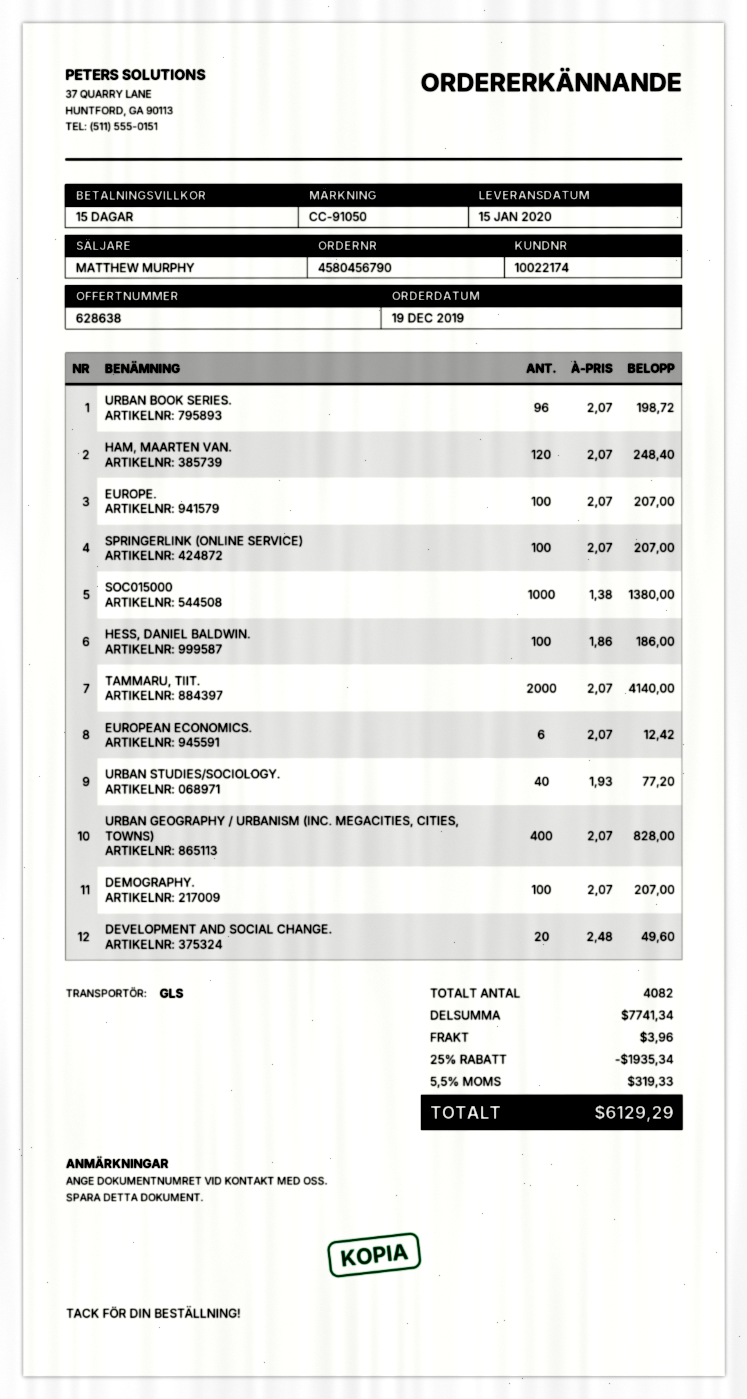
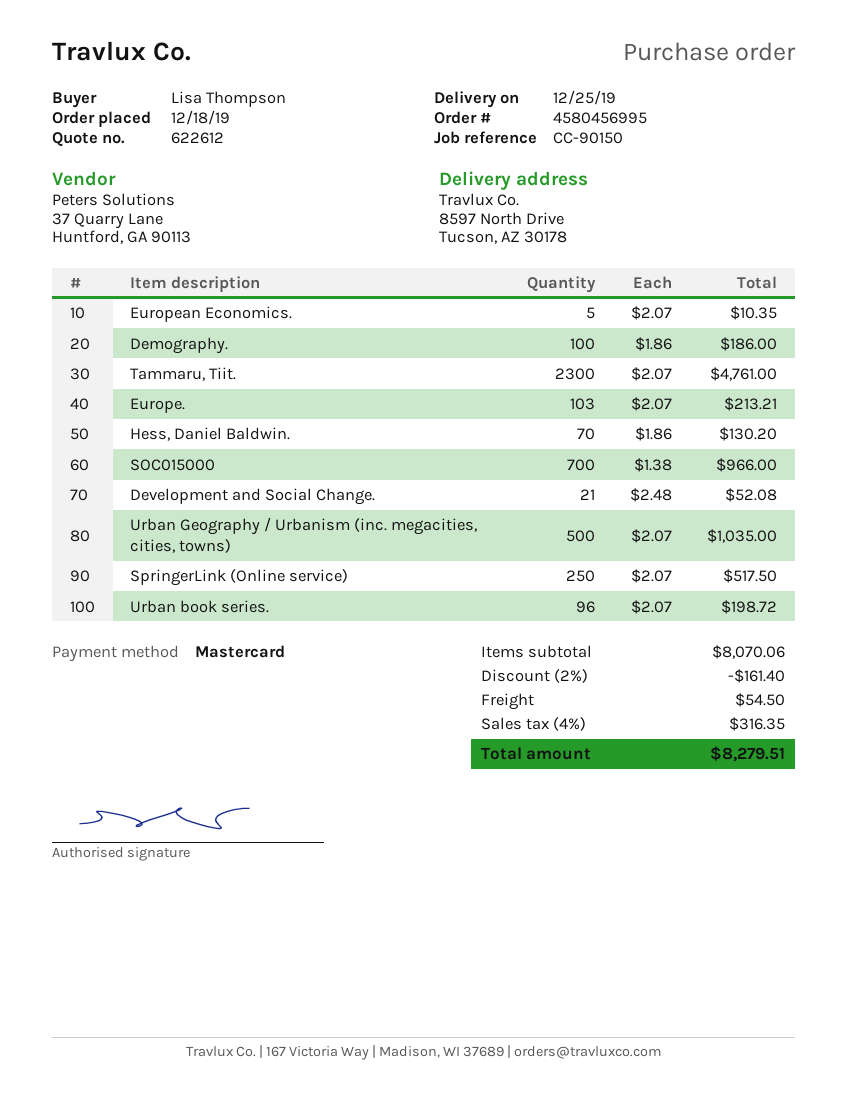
quote number: 628638 -> 622612
order number: 4580456790 -> 4580456995
order date: 2019-12-19 -> 2019-12-18
delivery date: 2020-01-15 -> 2019-12-25
reference: CC-91050 -> CC-90150
HAM, MAARTEN VAN.: 120 x 2.07 = 248.40 -> none
EUROPE.: 100 x 2.07 = 207.00 -> 103 x 2.07 = 213.21
SPRINGERLINK (ONLINE SERVICE): 100 x 2.07 = 207.00 -> 250 x 2.07 = 517.50
SOC015000: 1000 x 1.38 = 1380.00 -> 700 x 1.38 = 966.00
HESS, DANIEL BALDWIN.: 100 x 1.86 = 186.00 -> 70 x 1.86 = 130.20
TAMMARU, TIIT.: 2000 x 2.07 = 4140.00 -> 2300 x 2.07 = 4761.00
EUROPEAN ECONOMICS.: 6 x 2.07 = 12.42 -> 5 x 2.07 = 10.35
URBAN STUDIES/SOCIOLOGY.: 40 x 1.93 = 77.20 -> none
URBAN GEOGRAPHY / URBANISM (INC. MEGACITIES, CITIES, TOWNS): 400 x 2.07 = 828.00 -> 500 x 2.07 = 1035.00
DEMOGRAPHY.: 100 x 2.07 = 207.00 -> 100 x 1.86 = 186.00
DEVELOPMENT AND SOCIAL CHANGE.: 20 x 2.48 = 49.60 -> 21 x 2.48 = 52.08
subtotal: 7741.34 -> 8070.06
discount: 25% = 1935.34 -> 2% = 161.40
shipping: 3.96 -> 54.50
tax: 5.5% = 319.33 -> 4% = 316.35
total: 6129.29 -> 8279.51

